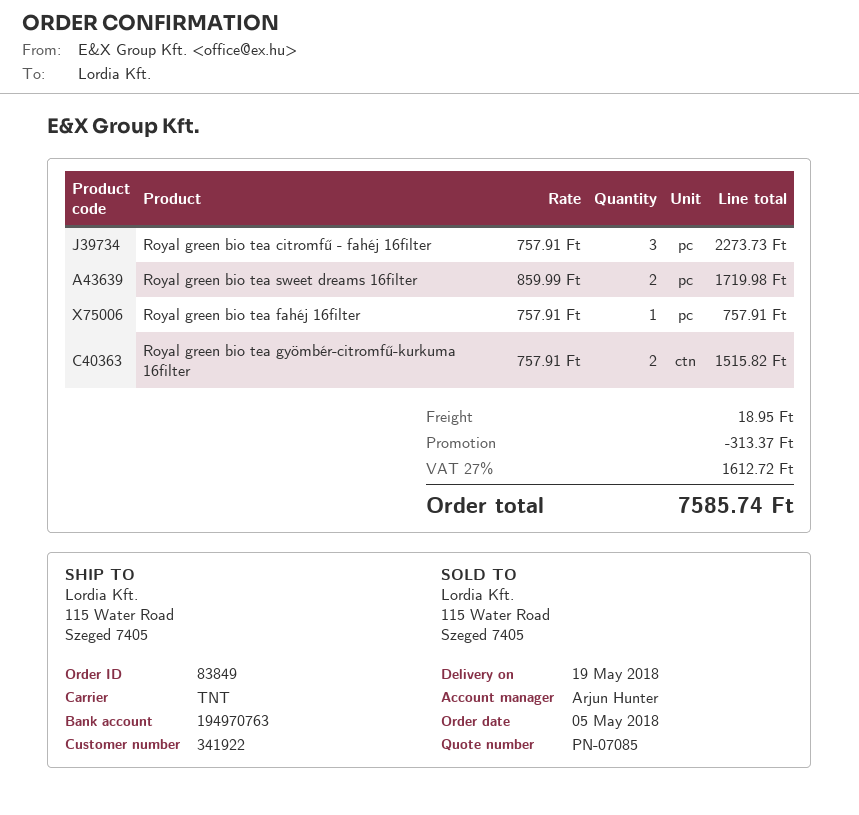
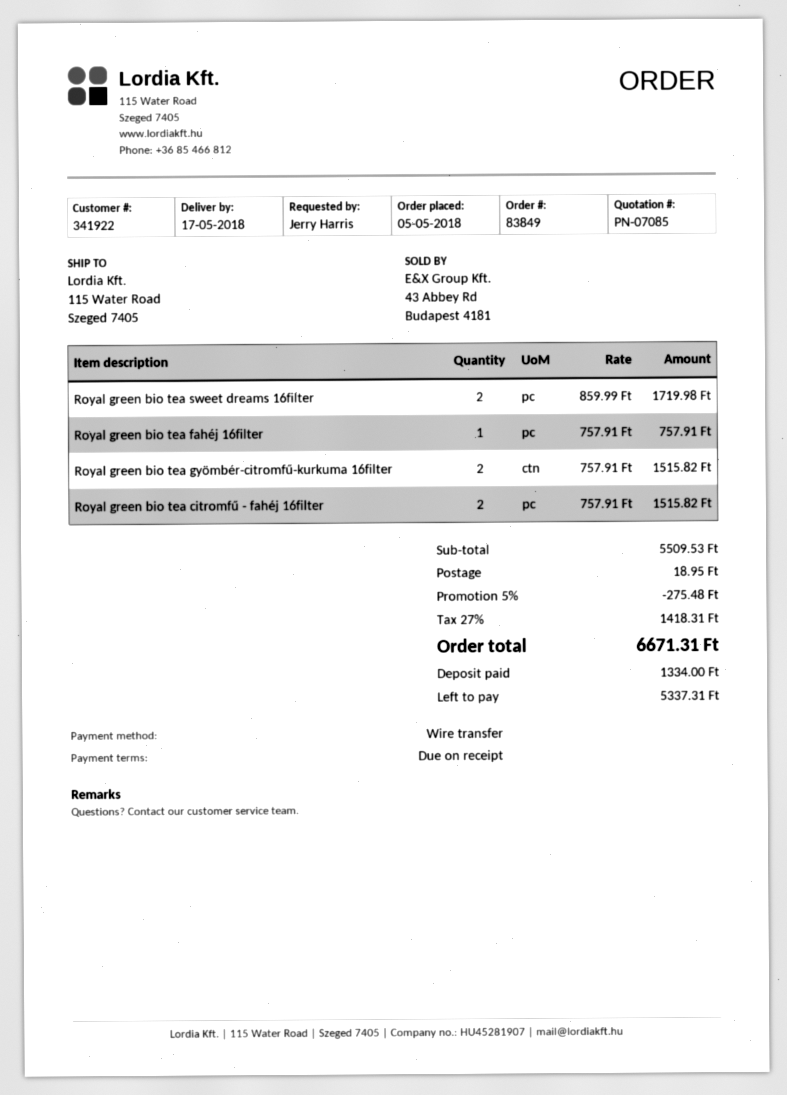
delivery date: 2018-05-19 -> 2018-05-17
Royal green bio tea citromfű - fahéj 16filter: 3 x 757.91 = 2273.73 -> 2 x 757.91 = 1515.82
discount: 313.37 -> 275.48
tax: 27% = 1612.72 -> 27% = 1418.31
total: 7585.74 -> 6671.31

